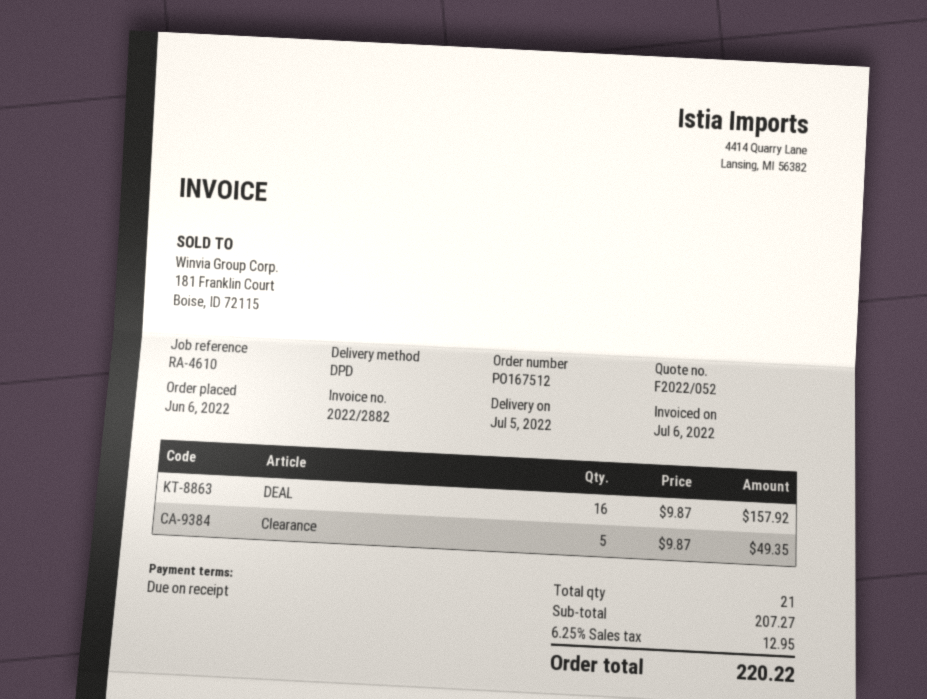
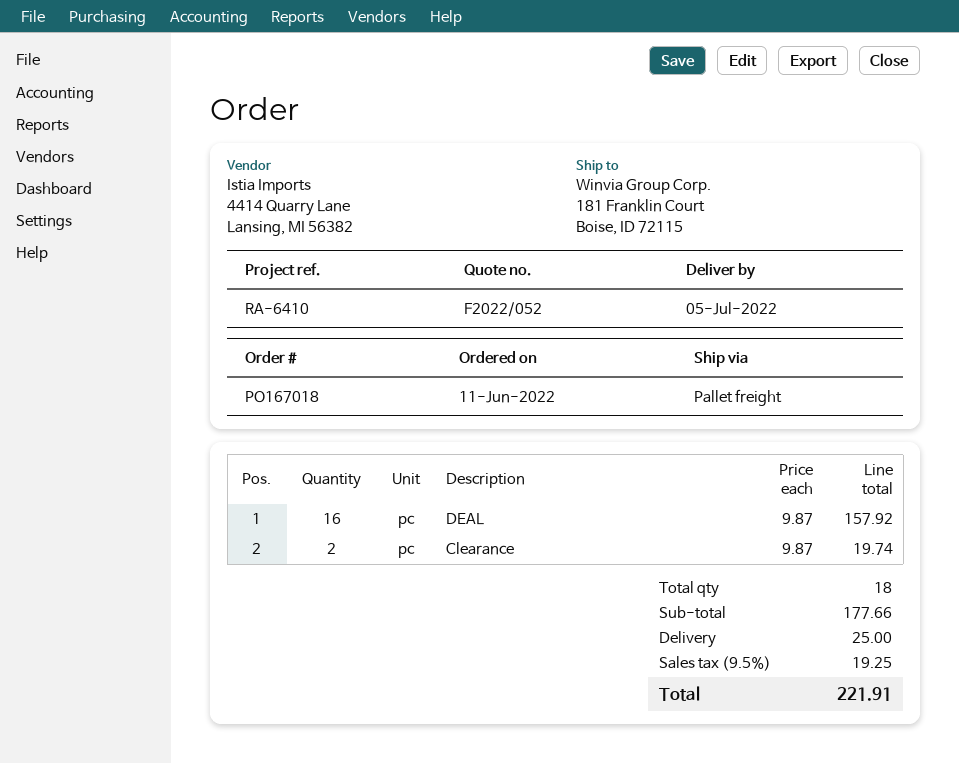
order number: PO167512 -> PO167018
order date: 2022-06-06 -> 2022-06-11
reference: RA-4610 -> RA-6410
shipping method: DPD -> pallet freight
Clearance: 5 x 9.87 = 49.35 -> 2 x 9.87 = 19.74
total quantity: 21 -> 18
subtotal: 207.27 -> 177.66
shipping: none -> 25.00
tax: 6.25% = 12.95 -> 9.5% = 19.25
total: 220.22 -> 221.91

